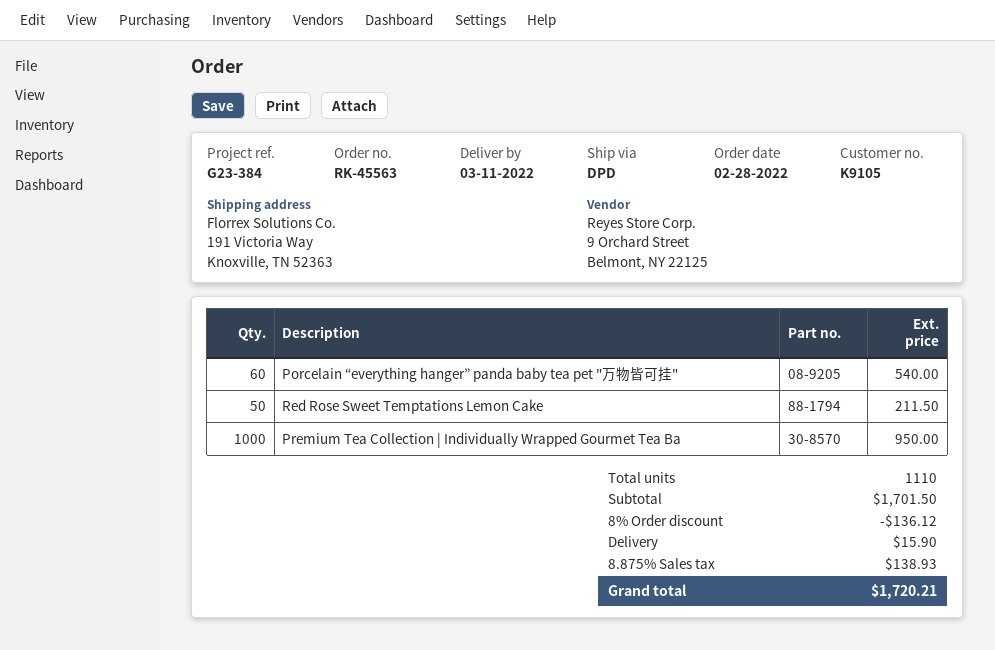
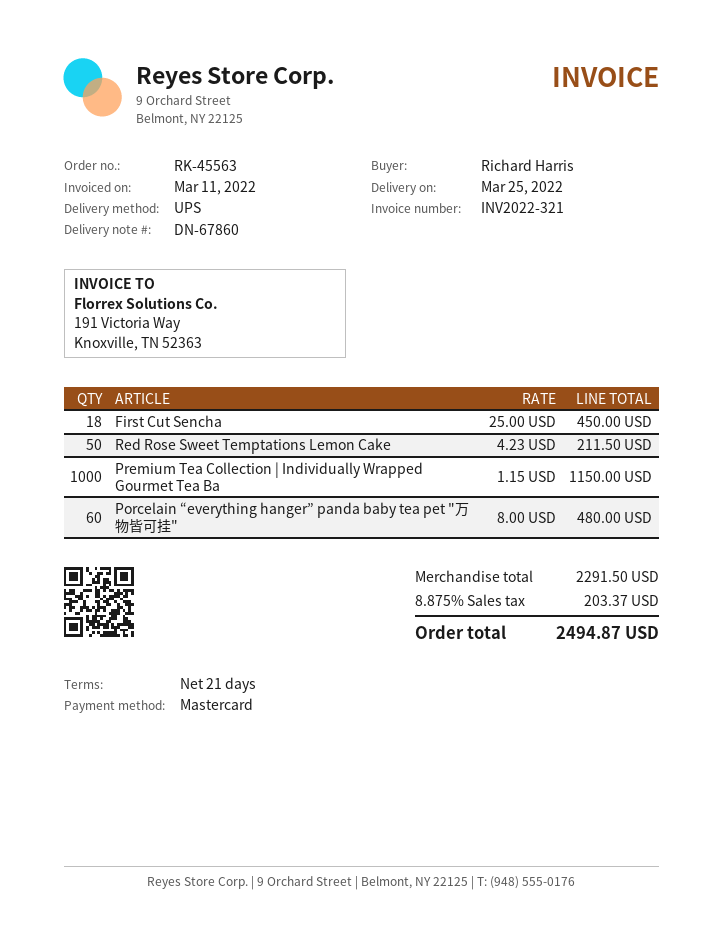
delivery date: 2022-03-11 -> 2022-03-25
shipping method: DPD -> UPS
Porcelain “everything hanger” panda baby tea pet "万物皆可挂": 60 for 540.00 -> 60 for 480.00
Premium Tea Collection | Individually Wrapped Gourmet Tea Ba: 1000 for 950.00 -> 1000 for 1150.00
First Cut Sencha: none -> 18 for 450.00
subtotal: 1701.50 -> 2291.50
discount: 8% = 136.12 -> none
shipping: 15.90 -> none
tax: 8.875% = 138.93 -> 8.875% = 203.37
total: 1720.21 -> 2494.87

